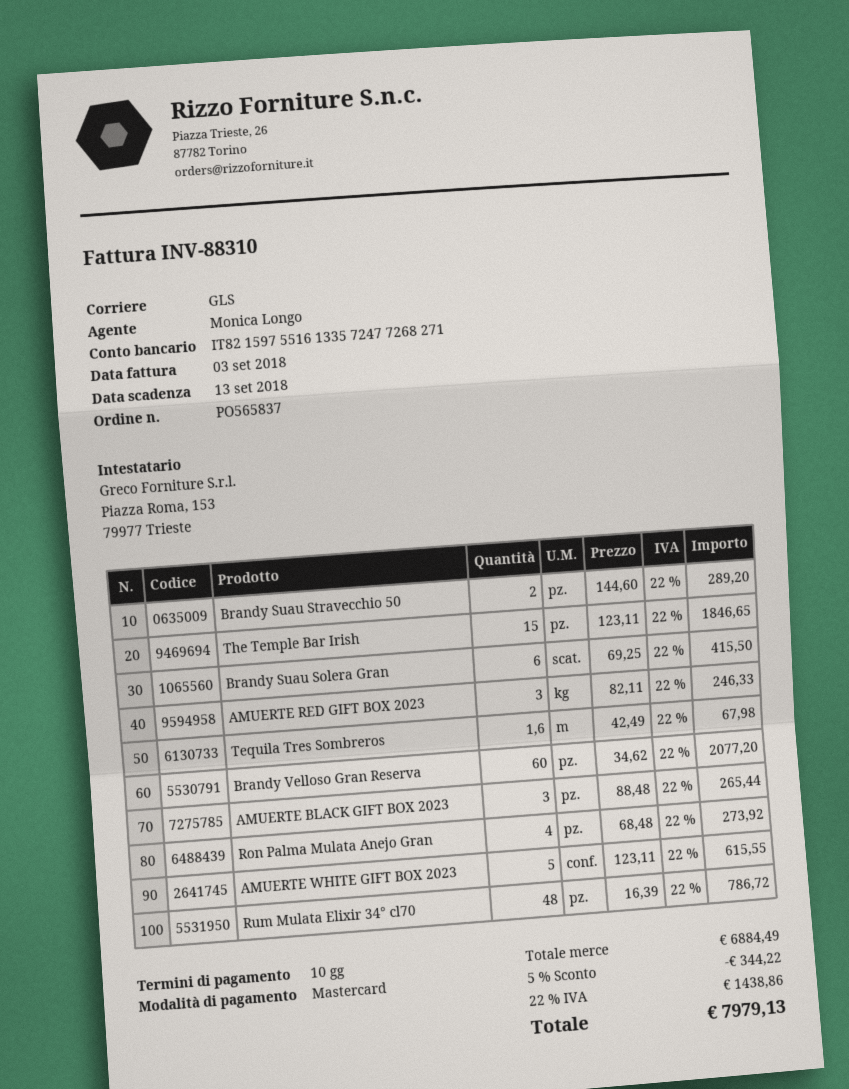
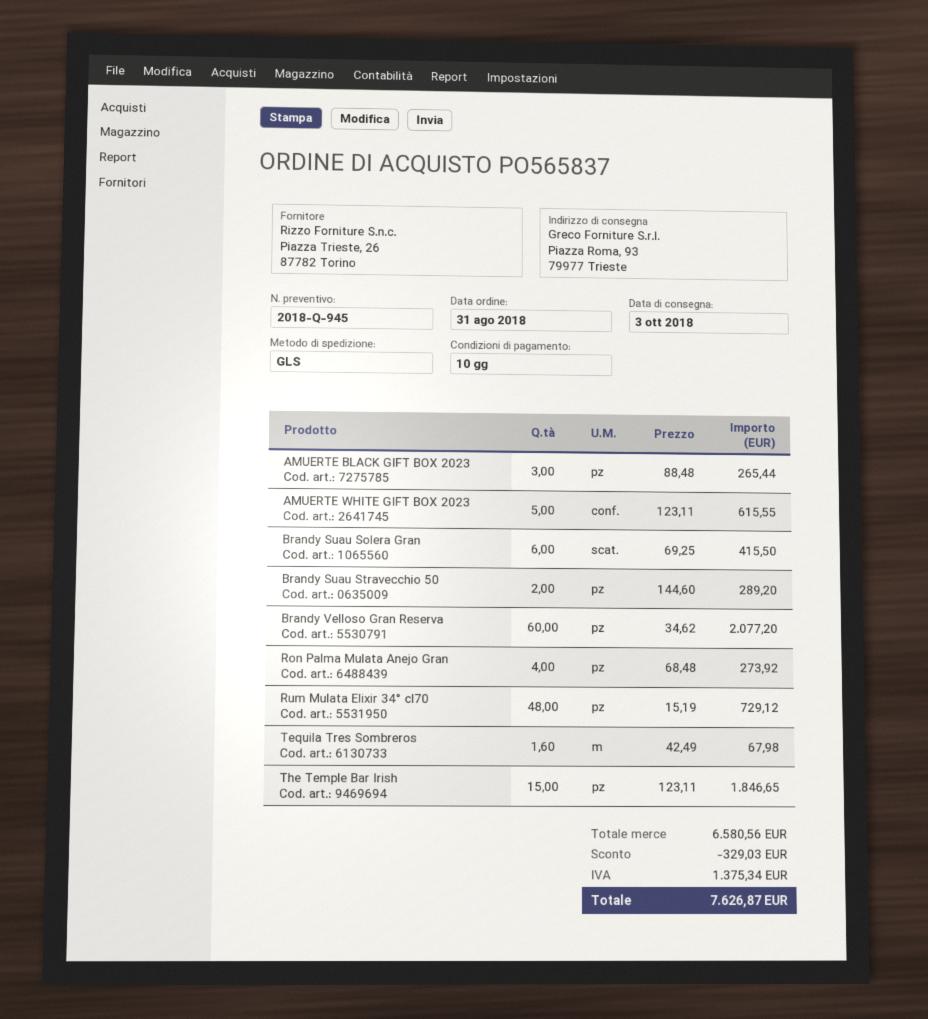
AMUERTE RED GIFT BOX 2023: 3 x 82.11 = 246.33 -> none
Rum Mulata Elixir 34° cl70: 48 x 16.39 = 786.72 -> 48 x 15.19 = 729.12
subtotal: 6884.49 -> 6580.56
discount: 344.22 -> 329.03
tax: 1438.86 -> 1375.34
total: 7979.13 -> 7626.87

